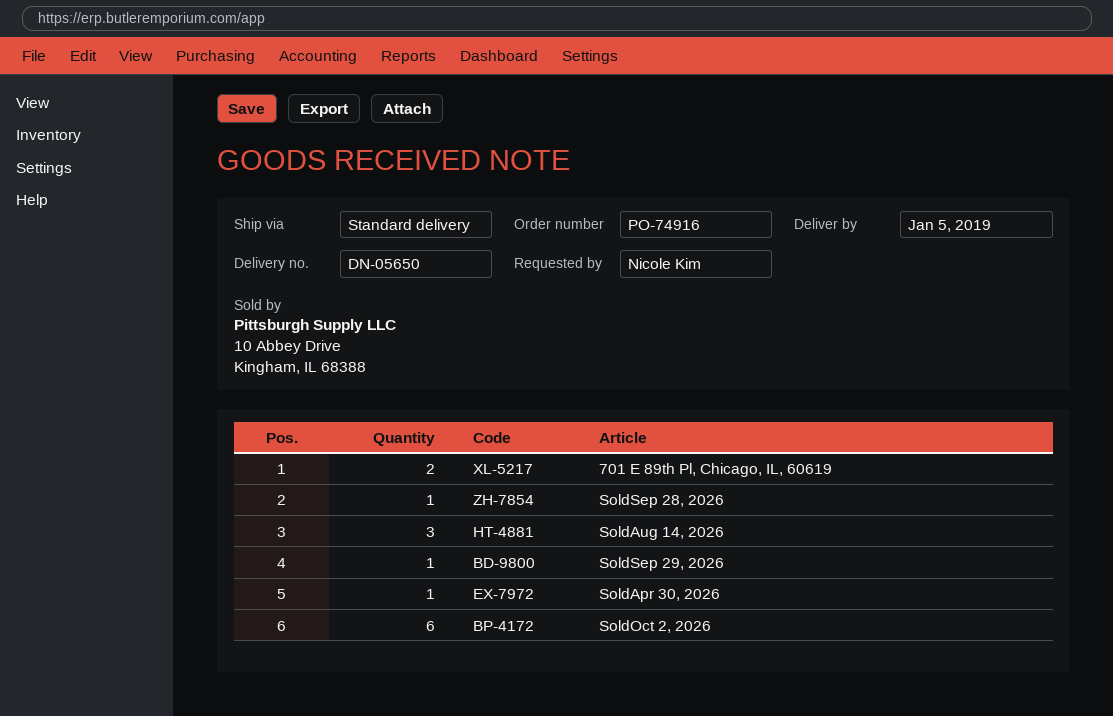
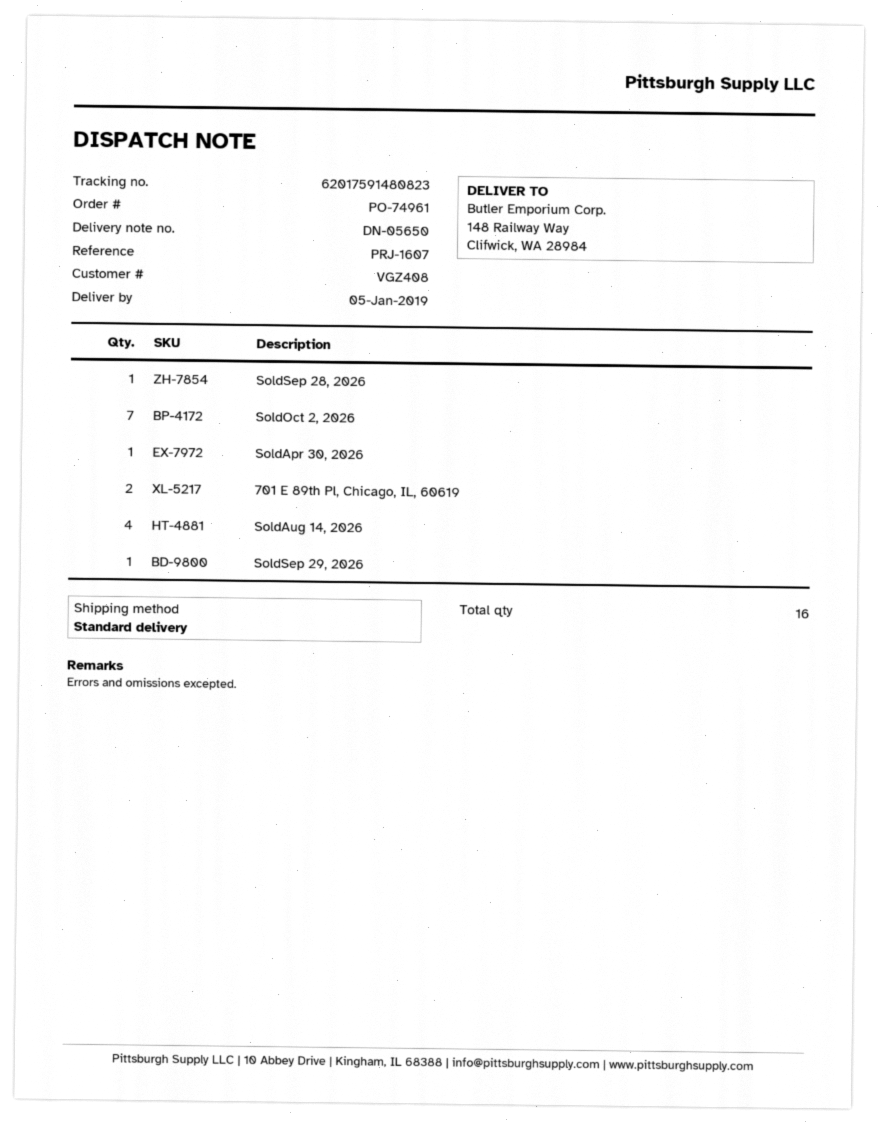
order number: PO-74916 -> PO-74961
SoldAug 14, 2026: 3 -> 4
SoldOct 2, 2026: 6 -> 7

